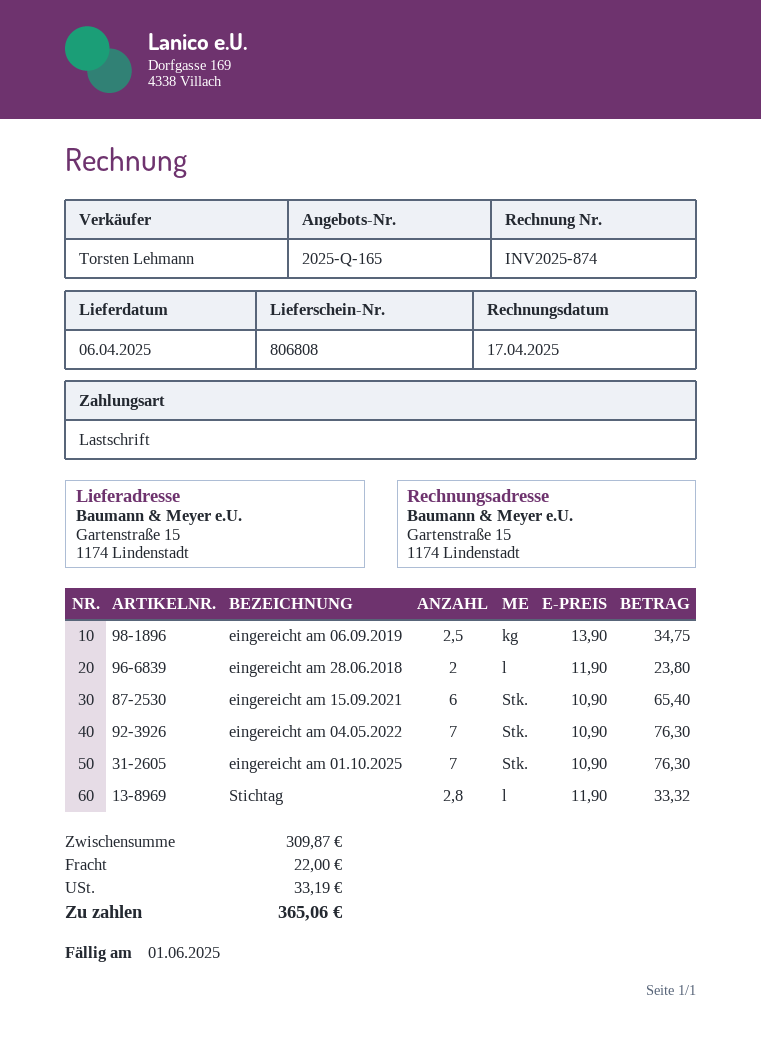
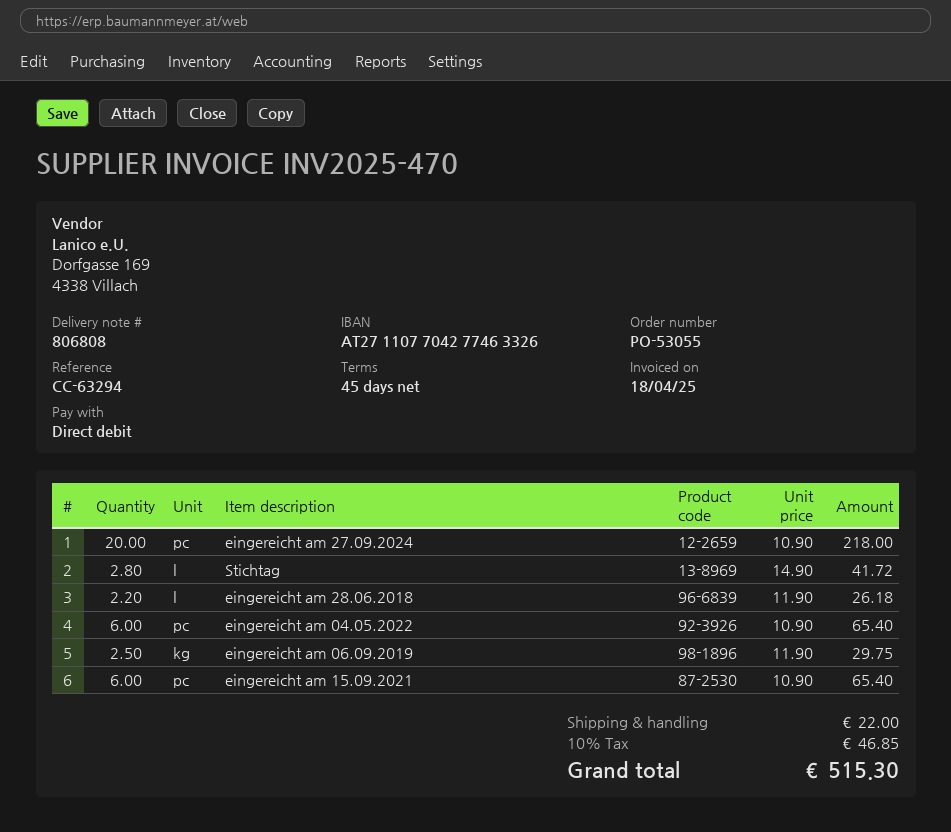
invoice number: INV2025-874 -> INV2025-470
invoice date: 2025-04-17 -> 2025-04-18
eingereicht am 06.09.2019: 2.5 x 13.90 = 34.75 -> 2.5 x 11.90 = 29.75
eingereicht am 28.06.2018: 2 x 11.90 = 23.80 -> 2.2 x 11.90 = 26.18
eingereicht am 04.05.2022: 7 x 10.90 = 76.30 -> 6 x 10.90 = 65.40
eingereicht am 01.10.2025: 7 x 10.90 = 76.30 -> none
Stichtag: 2.8 x 11.90 = 33.32 -> 2.8 x 14.90 = 41.72
eingereicht am 27.09.2024: none -> 20 x 10.90 = 218.00
tax: 33.19 -> 46.85
total: 365.06 -> 515.30

